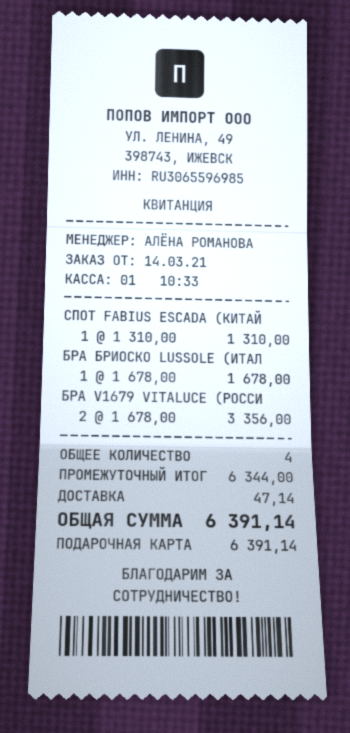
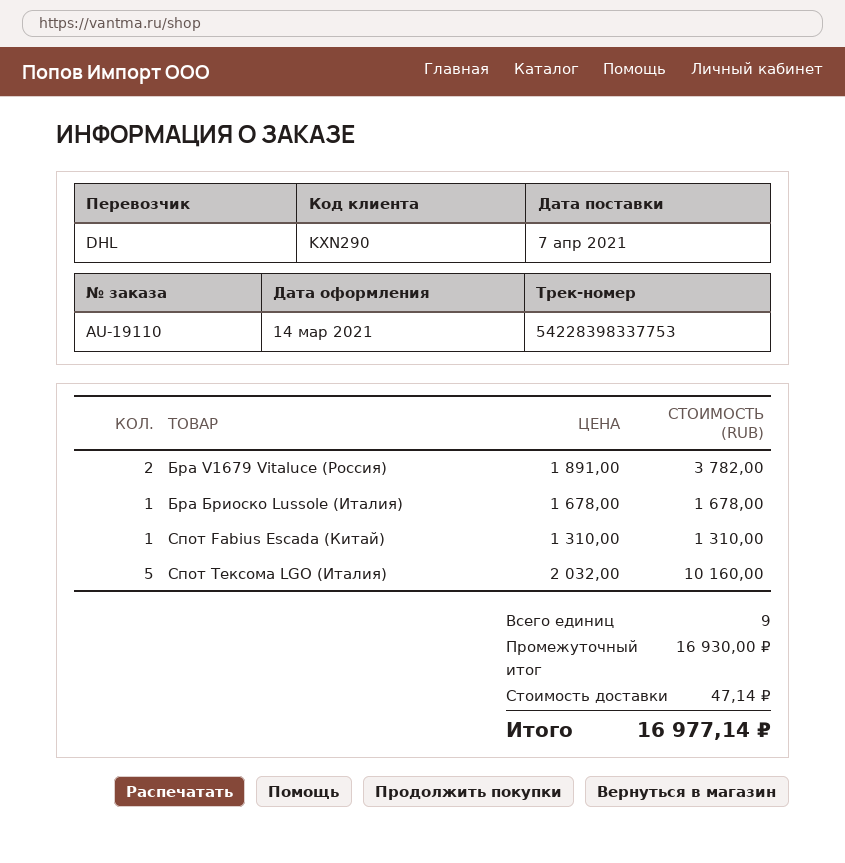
БРА V1679 VITALUCE (РОССИ: 2 x 1678.00 = 3356.00 -> 2 x 1891.00 = 3782.00
Спот Тексома LGO (Италия): none -> 5 x 2032.00 = 10160.00
total quantity: 4 -> 9
subtotal: 6344.00 -> 16930.00
total: 6391.14 -> 16977.14

